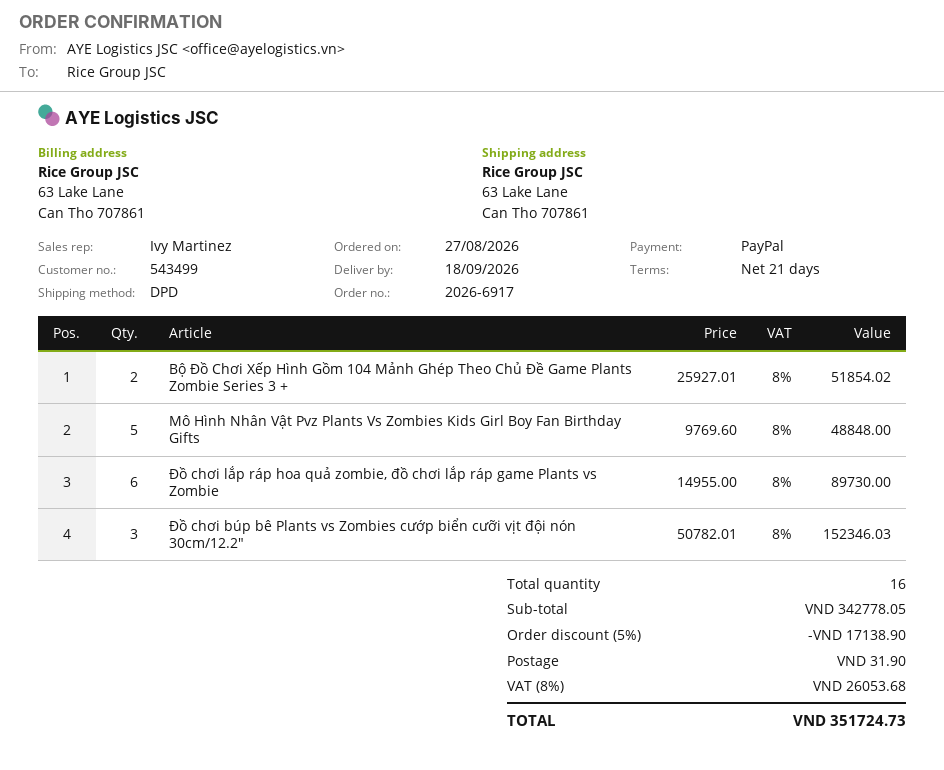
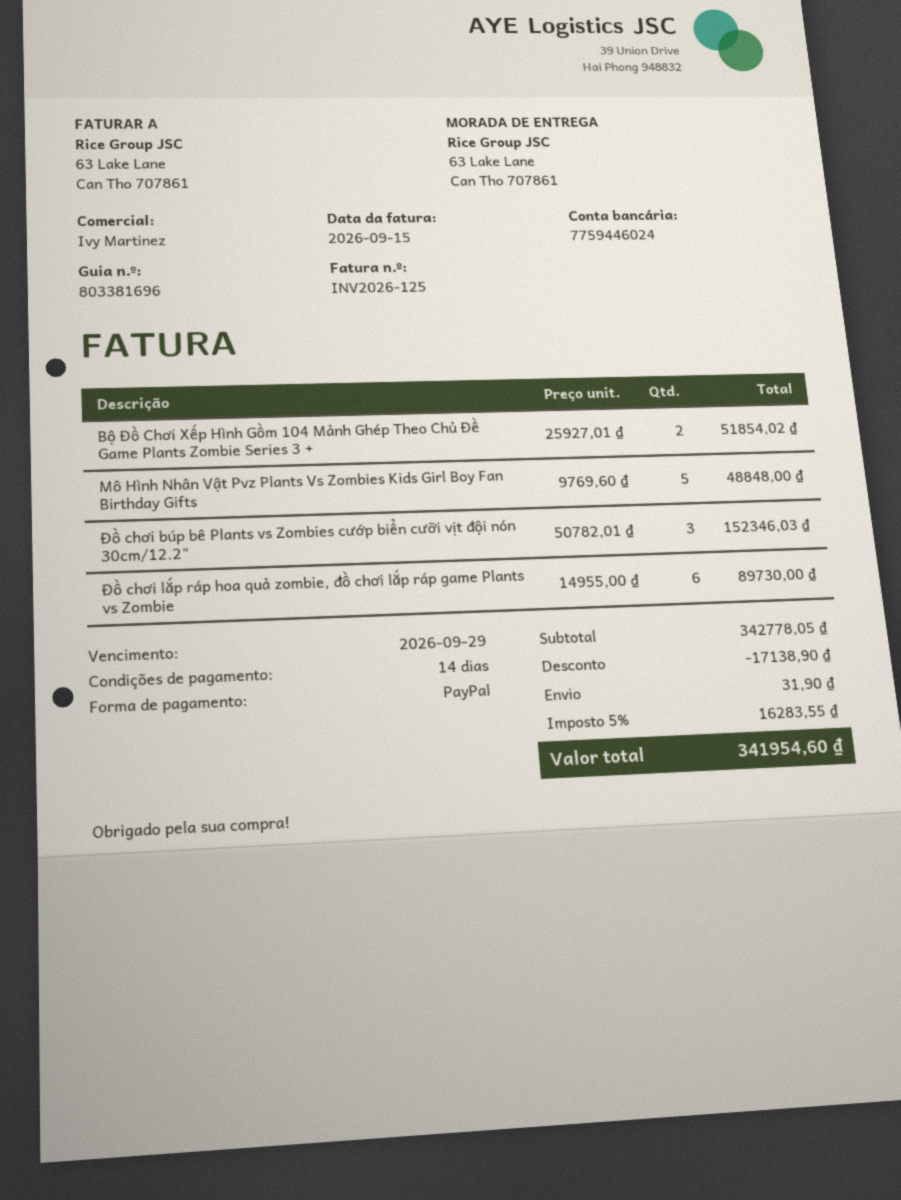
payment terms: 21 days -> 14 days
tax: 8% = 26053.68 -> 5% = 16283.55
total: 351724.73 -> 341954.60

